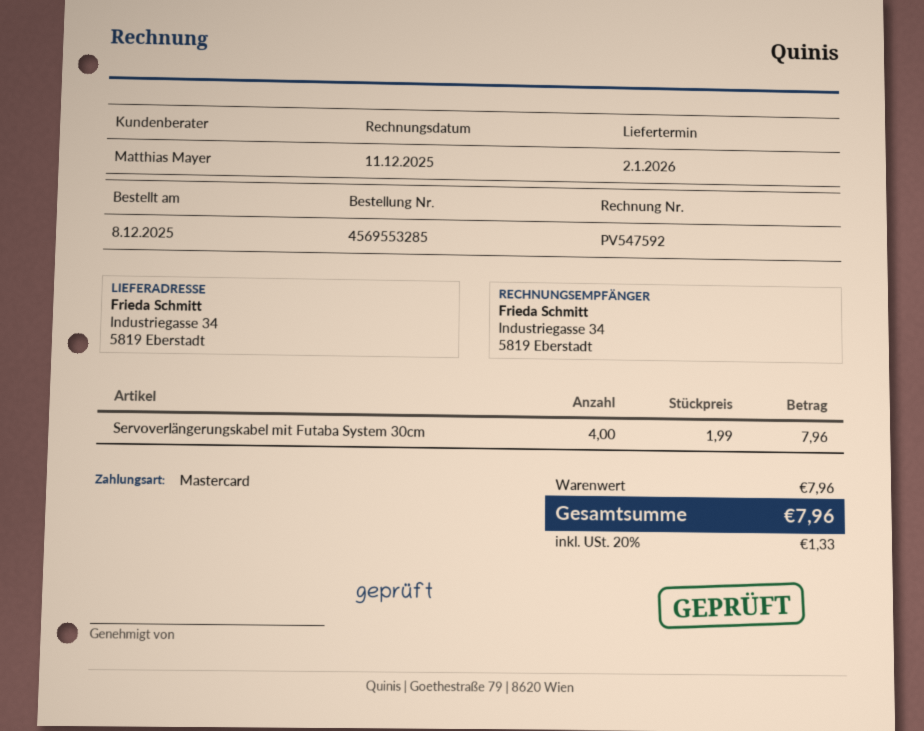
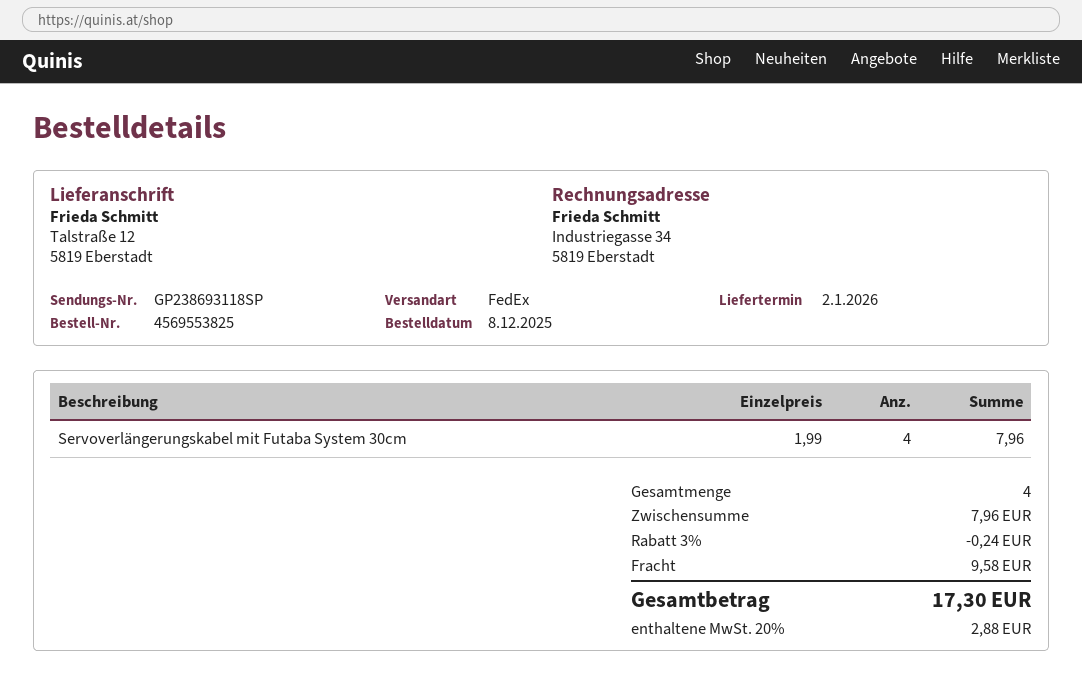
order number: 4569553285 -> 4569553825
ship to: Industriegasse 34, 5819 Eberstadt -> Talstraße 12, 5819 Eberstadt
discount: none -> 3% = 0.24
shipping: none -> 9.58
tax: 20% = 1.33 -> 20% = 2.88
total: 7.96 -> 17.30

